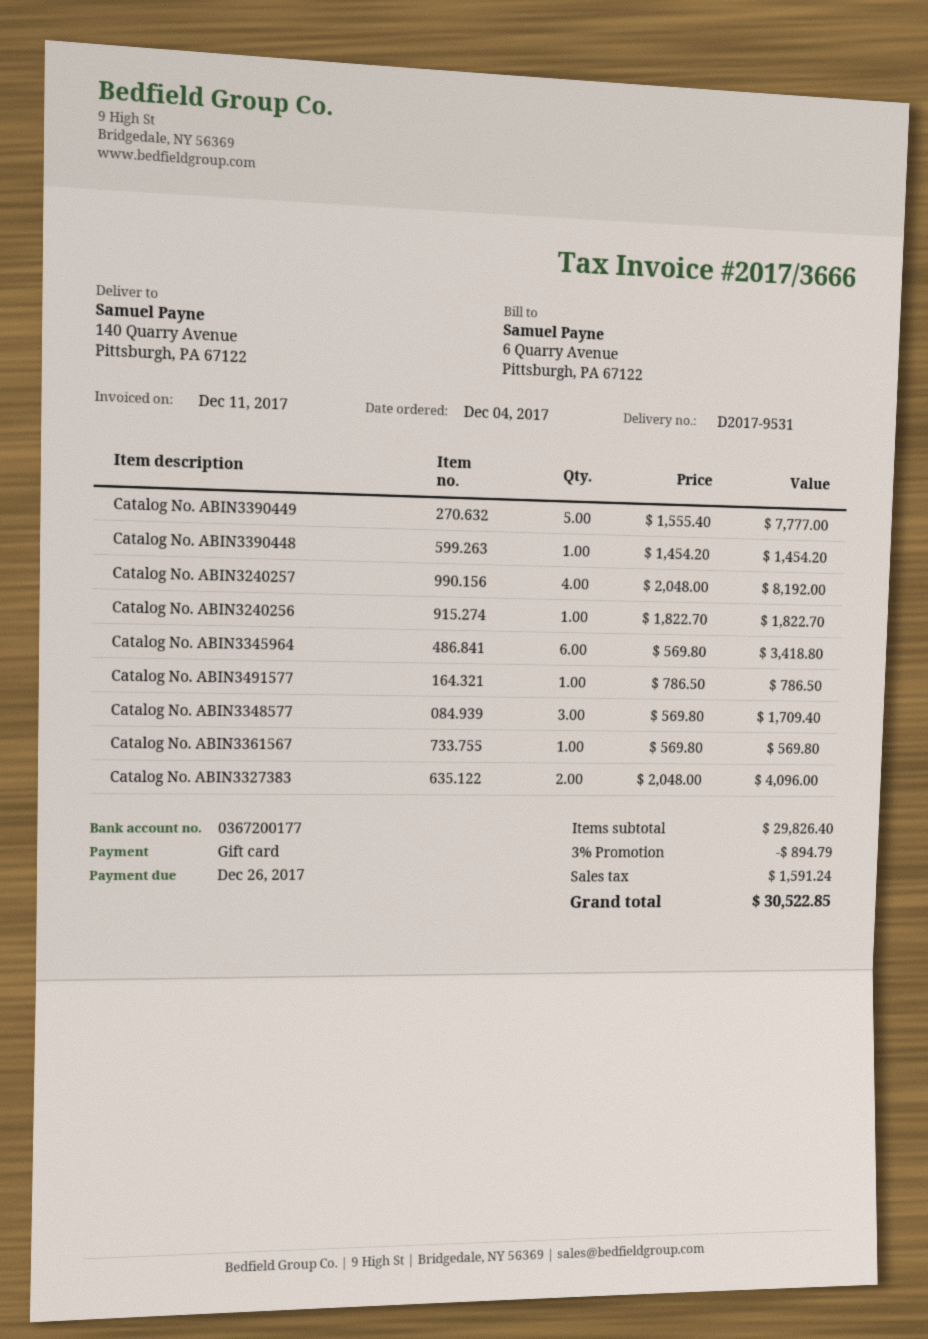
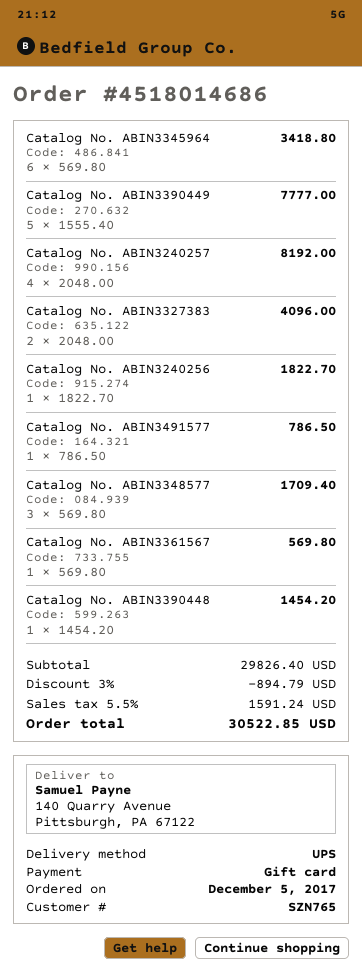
order date: 2017-12-04 -> 2017-12-05

